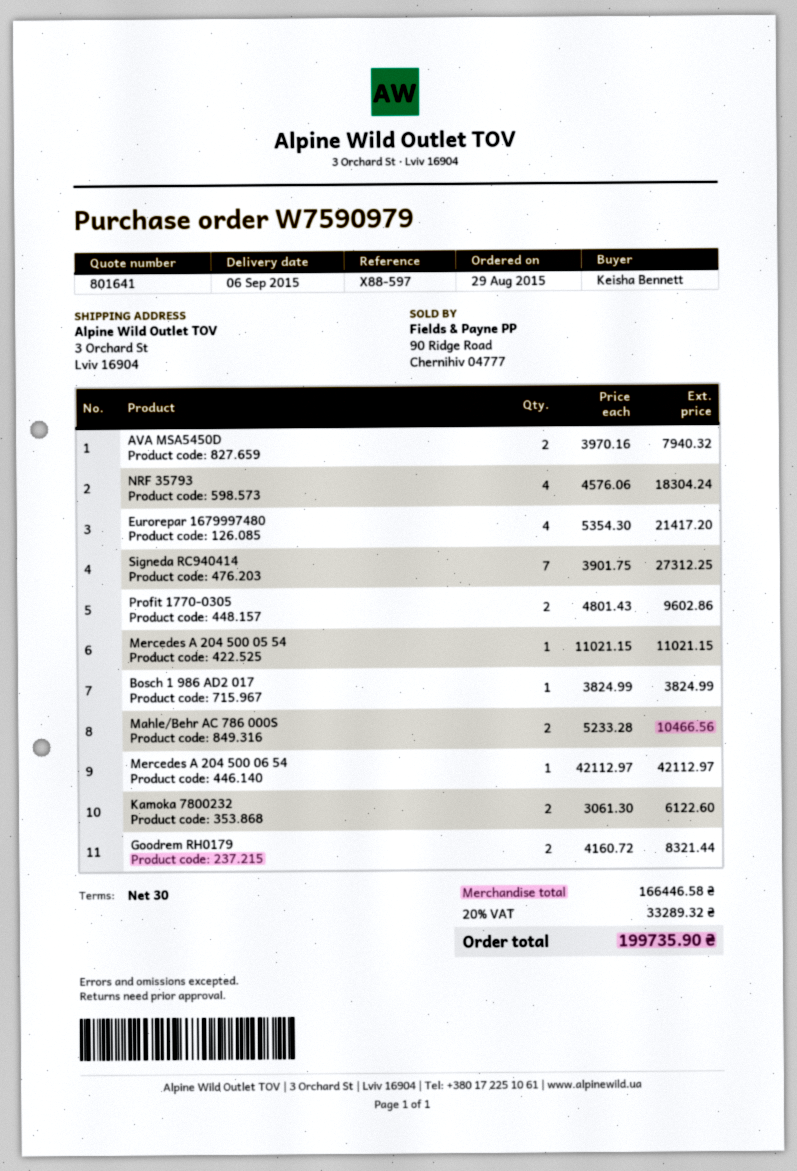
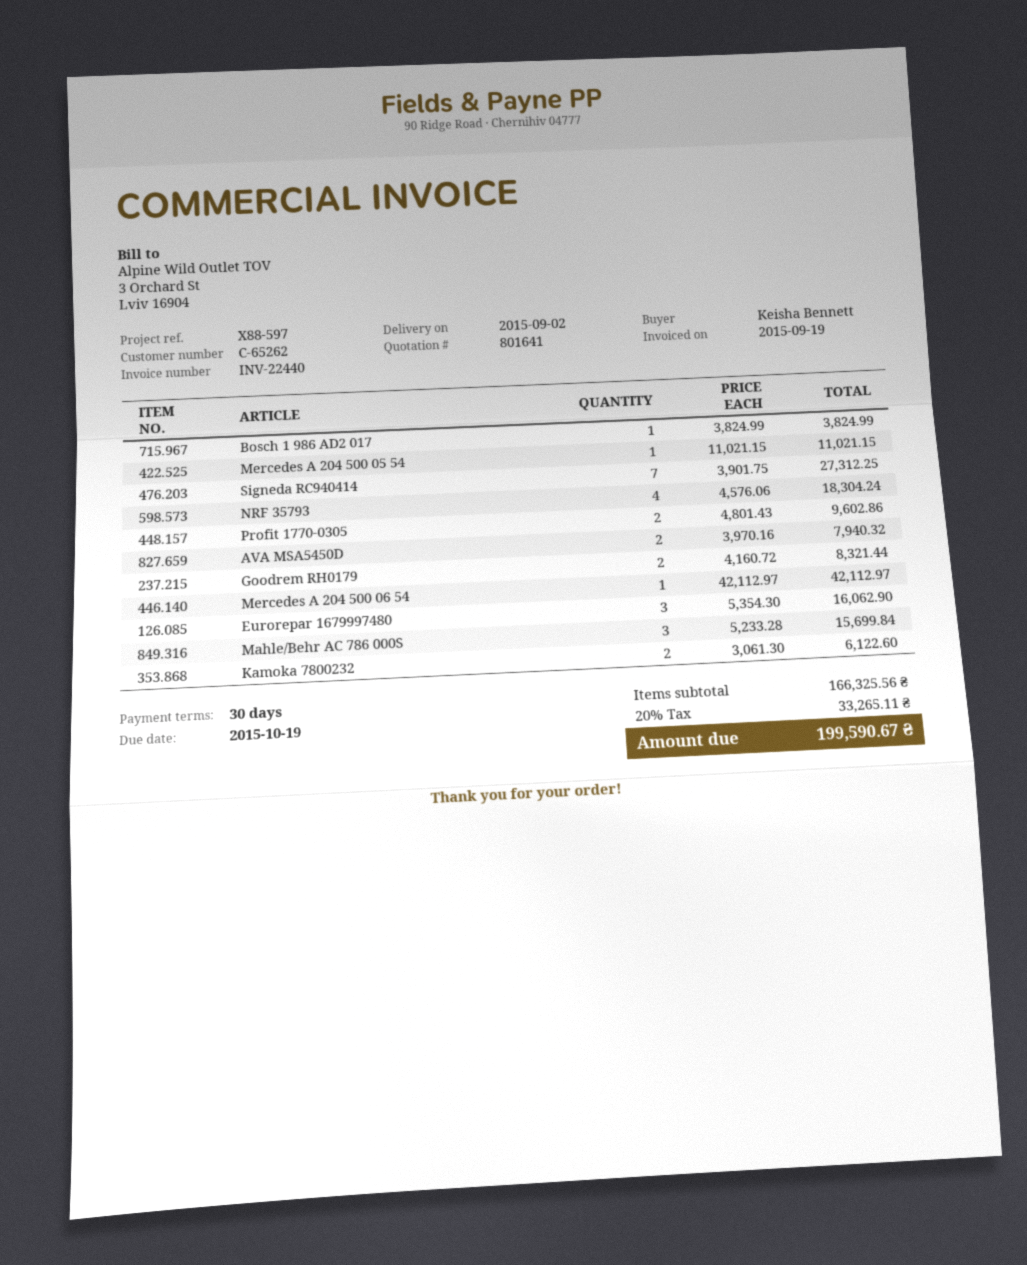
delivery date: 2015-09-06 -> 2015-09-02
Eurorepar 1679997480: 4 x 5354.30 = 21417.20 -> 3 x 5354.30 = 16062.90
Mahle/Behr AC 786 000S: 2 x 5233.28 = 10466.56 -> 3 x 5233.28 = 15699.84
subtotal: 166446.58 -> 166325.56
tax: 20% = 33289.32 -> 20% = 33265.11
total: 199735.90 -> 199590.67

